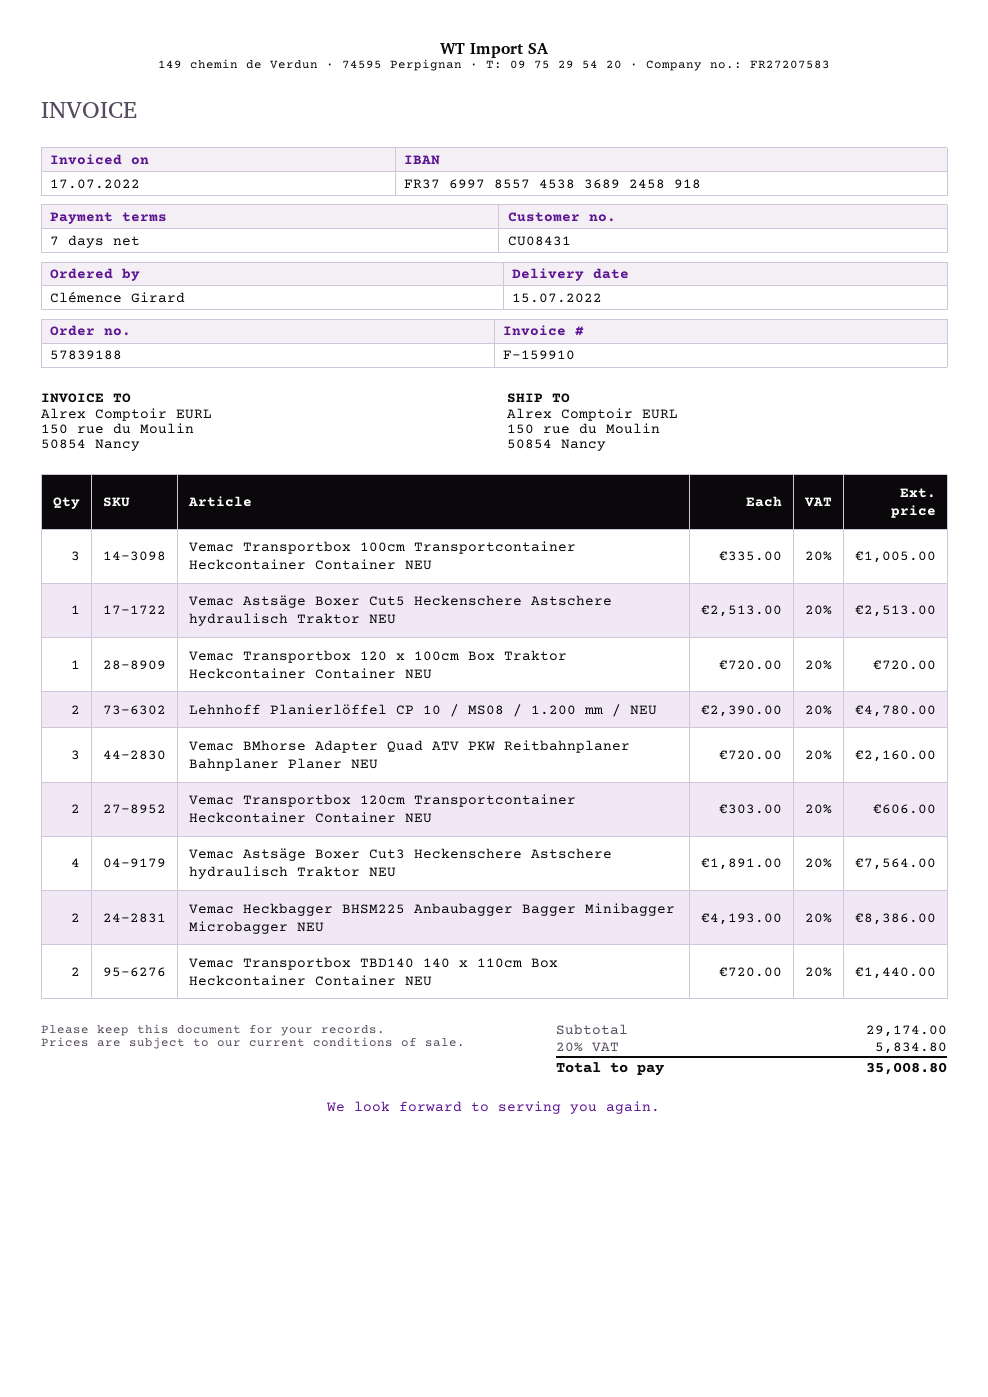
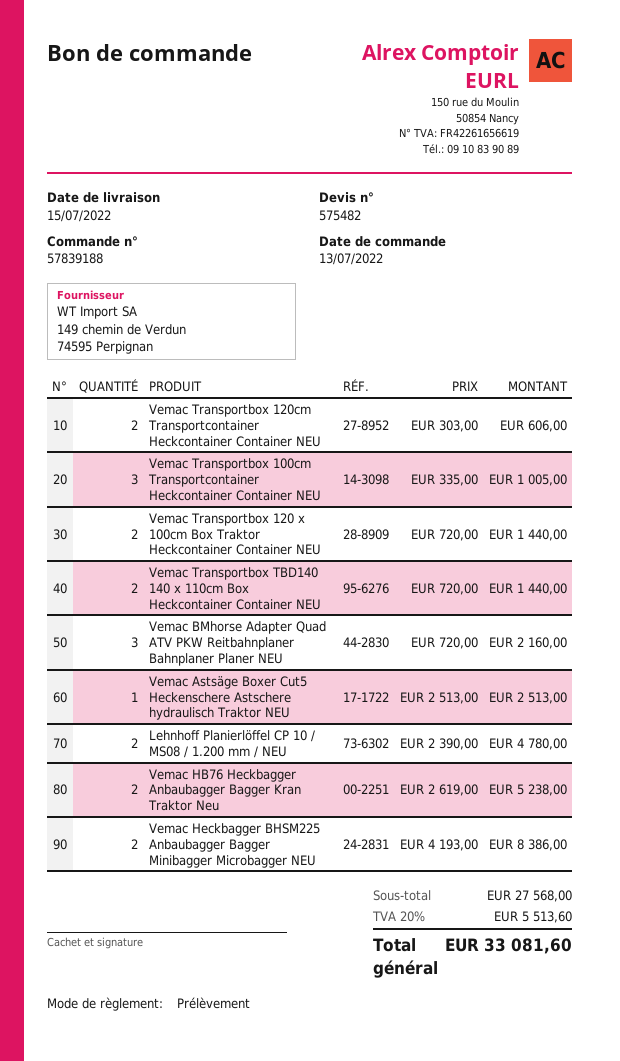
Vemac Transportbox 120 x 100cm Box Traktor Heckcontainer Container NEU: 1 x 720.00 = 720.00 -> 2 x 720.00 = 1440.00
Vemac Astsäge Boxer Cut3 Heckenschere Astschere hydraulisch Traktor NEU: 4 x 1891.00 = 7564.00 -> none
Vemac HB76 Heckbagger Anbaubagger Bagger Kran Traktor Neu: none -> 2 x 2619.00 = 5238.00
subtotal: 29174.00 -> 27568.00
tax: 20% = 5834.80 -> 20% = 5513.60
total: 35008.80 -> 33081.60

